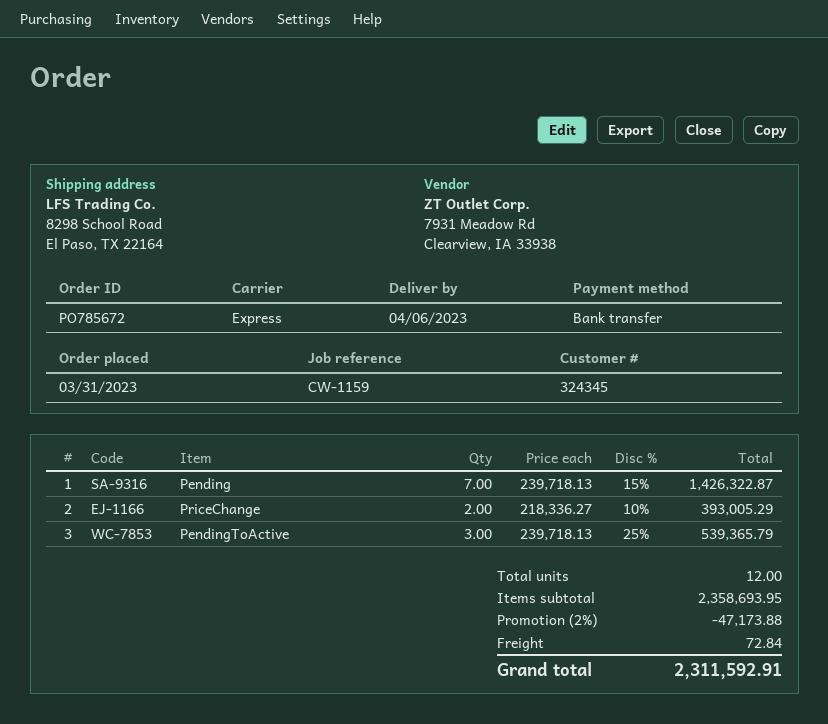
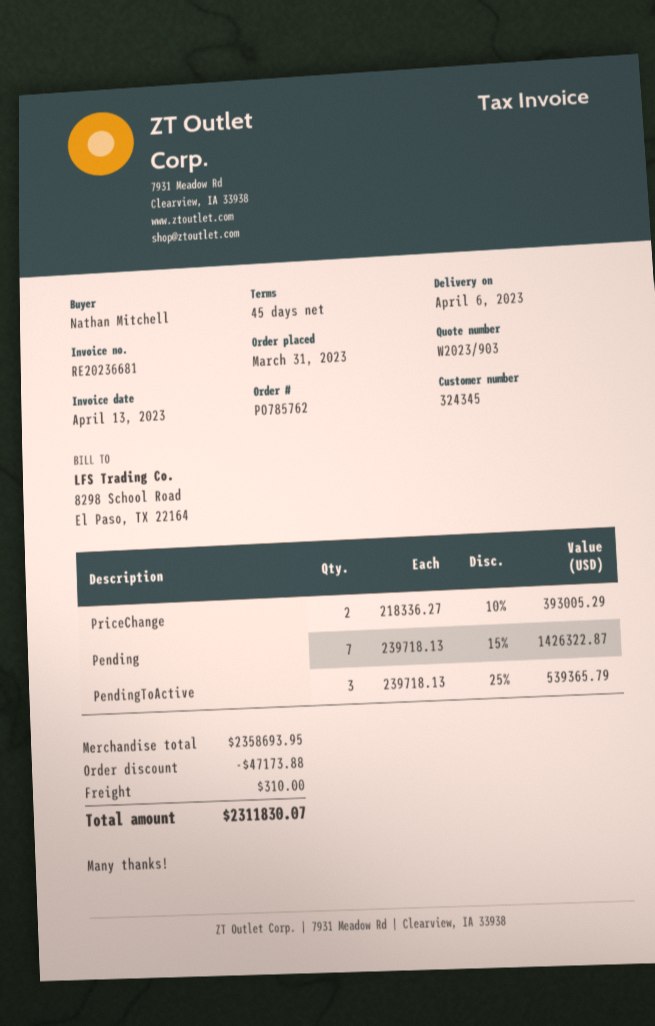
order number: PO785672 -> PO785762
shipping: 72.84 -> 310.00
total: 2311592.91 -> 2311830.07

